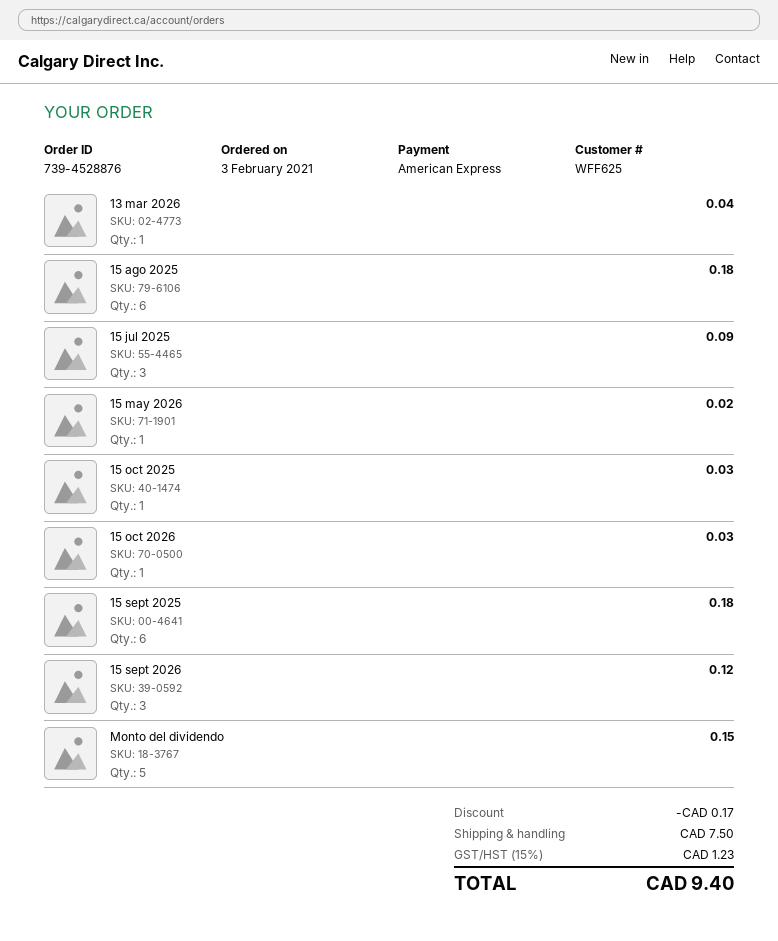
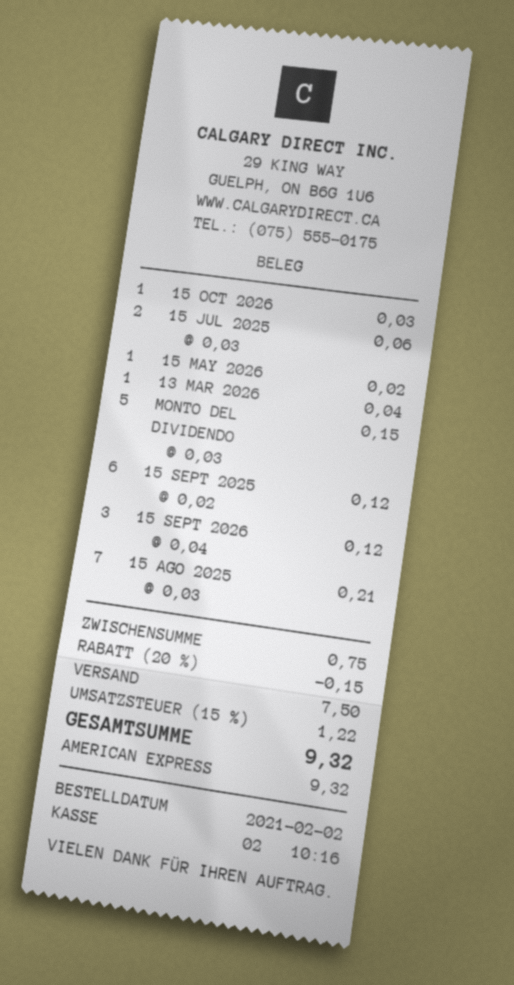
order date: 2021-02-03 -> 2021-02-02
15 ago 2025: 6 for 0.18 -> 7 for 0.21
15 jul 2025: 3 for 0.09 -> 2 for 0.06
15 oct 2025: 1 for 0.03 -> none
15 sept 2025: 6 for 0.18 -> 6 for 0.12
discount: 0.17 -> 0.15
tax: 15% = 1.23 -> 15% = 1.22
total: 9.40 -> 9.32

